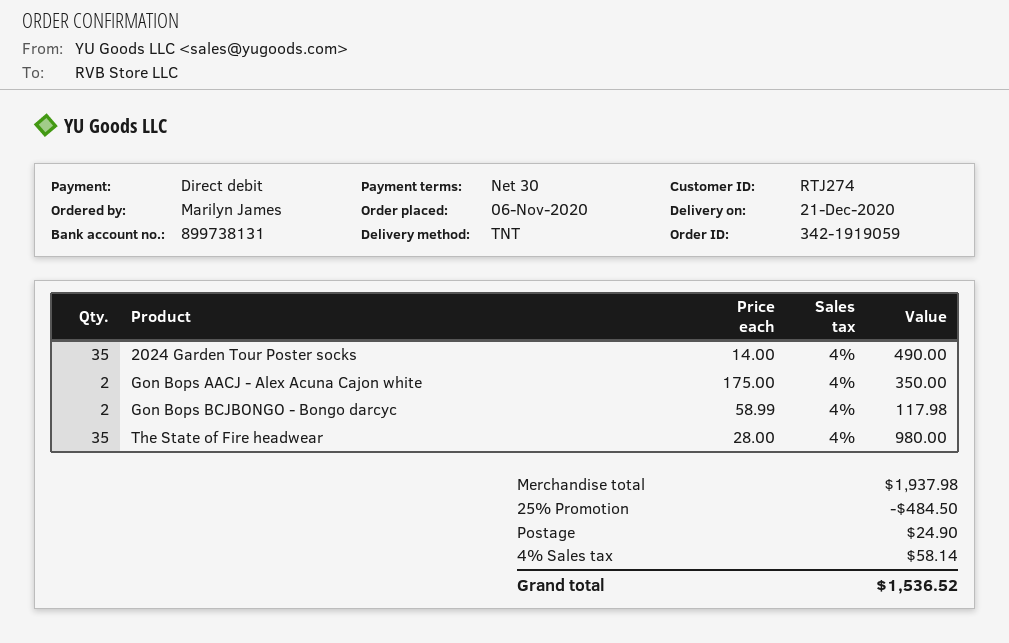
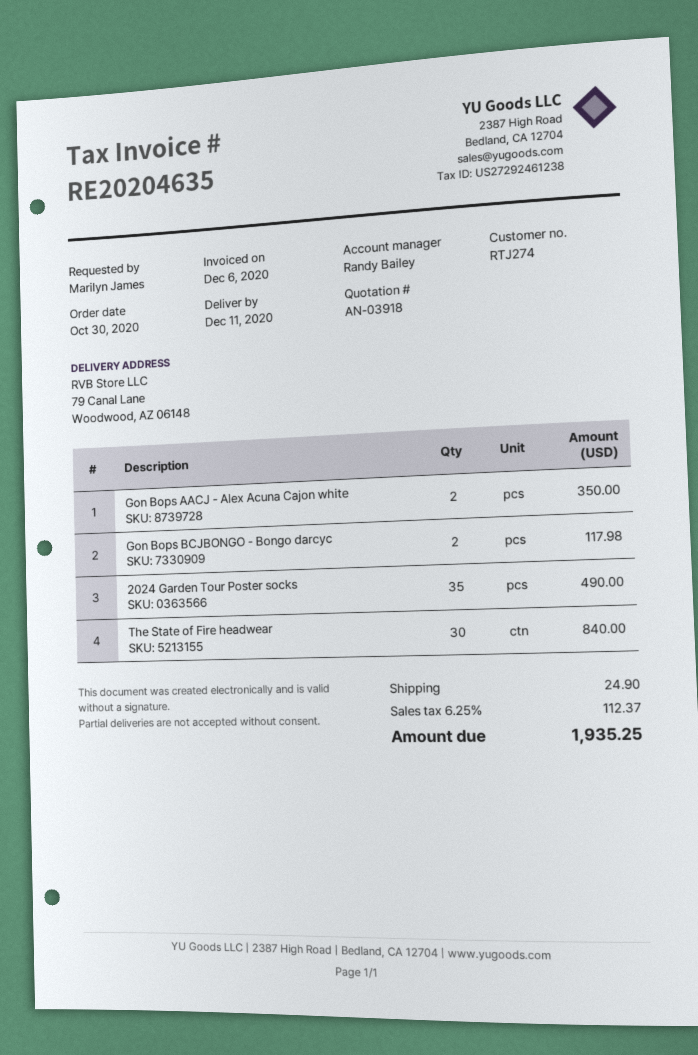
order date: 2020-11-06 -> 2020-10-30
delivery date: 2020-12-21 -> 2020-12-11
The State of Fire headwear: 35 for 980.00 -> 30 for 840.00
discount: 25% = 484.50 -> none
tax: 4% = 58.14 -> 6.25% = 112.37
total: 1536.52 -> 1935.25

